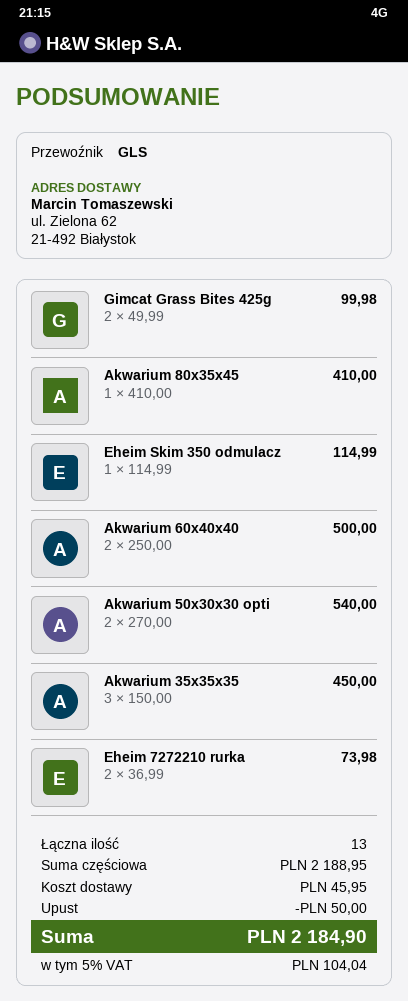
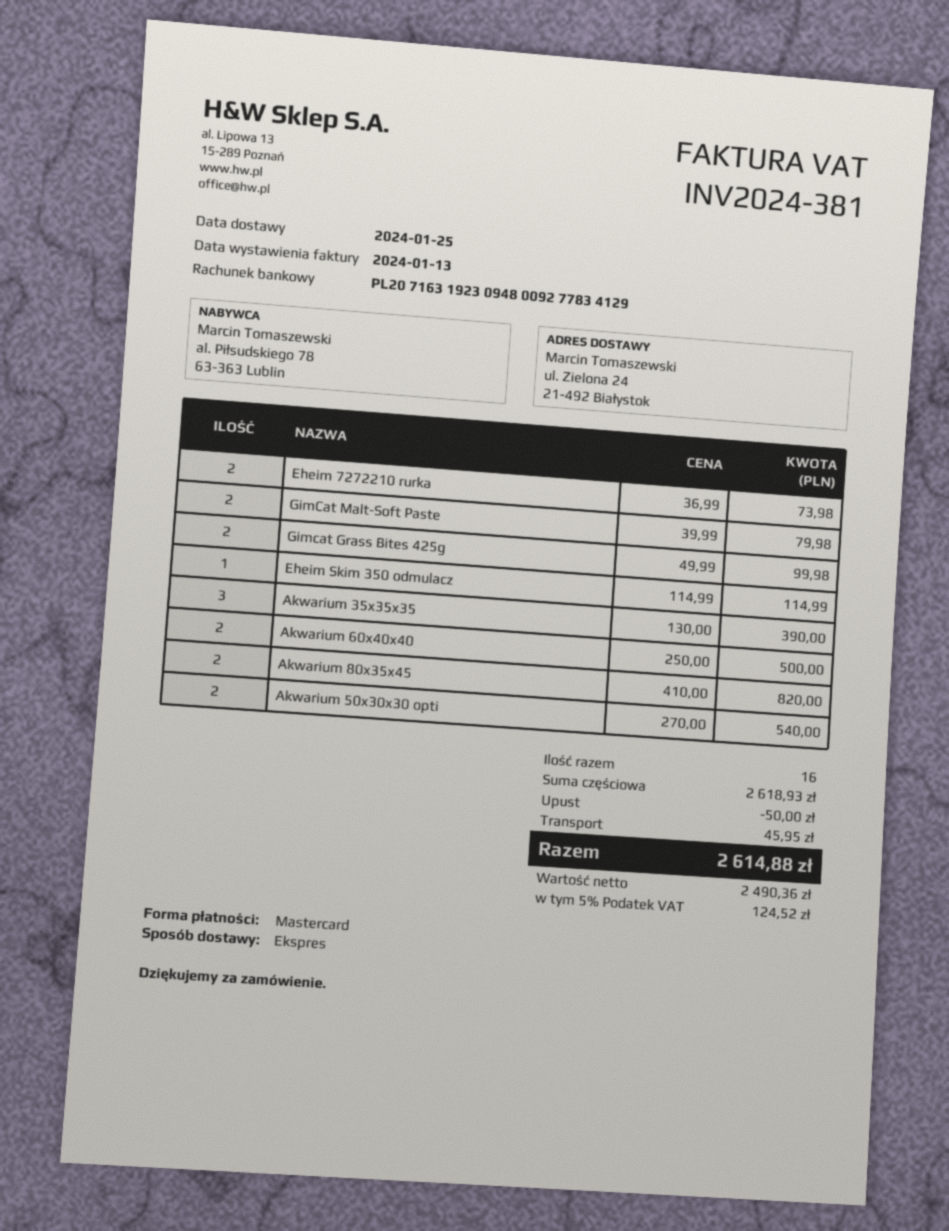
shipping method: GLS -> express
ship to: ul. Zielona 62, 21-492 Białystok -> ul. Zielona 24, 21-492 Białystok
Akwarium 80x35x45: 1 x 410.00 = 410.00 -> 2 x 410.00 = 820.00
Akwarium 35x35x35: 3 x 150.00 = 450.00 -> 3 x 130.00 = 390.00
GimCat Malt-Soft Paste: none -> 2 x 39.99 = 79.98
total quantity: 13 -> 16
subtotal: 2188.95 -> 2618.93
tax: 5% = 104.04 -> 5% = 124.52
total: 2184.90 -> 2614.88

